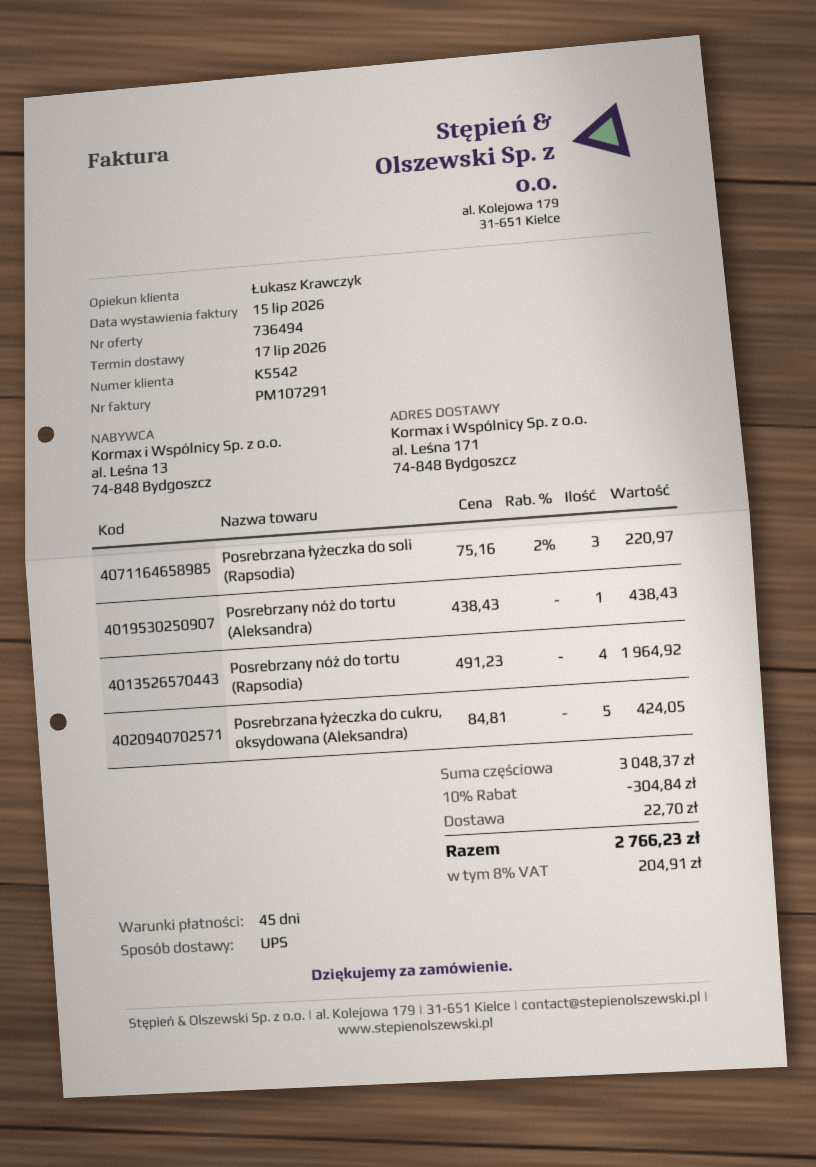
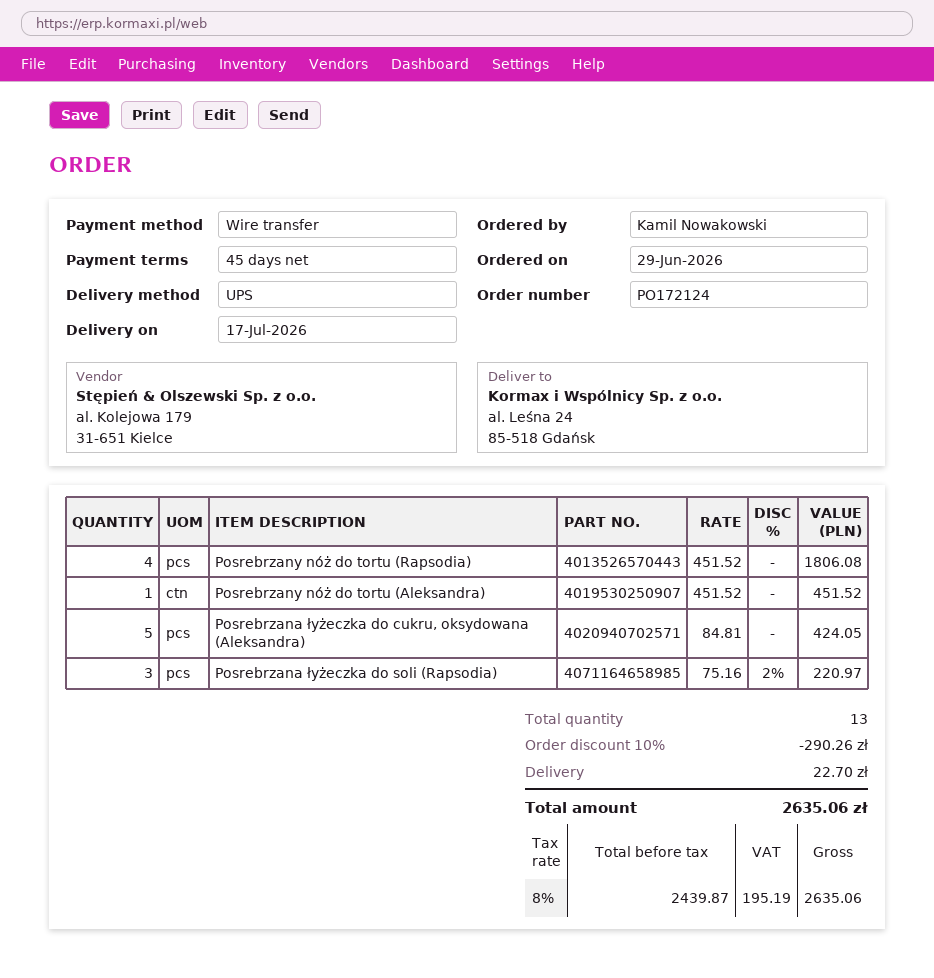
ship to: al. Leśna 171, 74-848 Bydgoszcz -> al. Leśna 24, 85-518 Gdańsk
Posrebrzany nóż do tortu (Aleksandra): 1 x 438.43 = 438.43 -> 1 x 451.52 = 451.52
Posrebrzany nóż do tortu (Rapsodia): 4 x 491.23 = 1964.92 -> 4 x 451.52 = 1806.08
discount: 10% = 304.84 -> 10% = 290.26
tax: 8% = 204.91 -> 8% = 195.19
total: 2766.23 -> 2635.06

